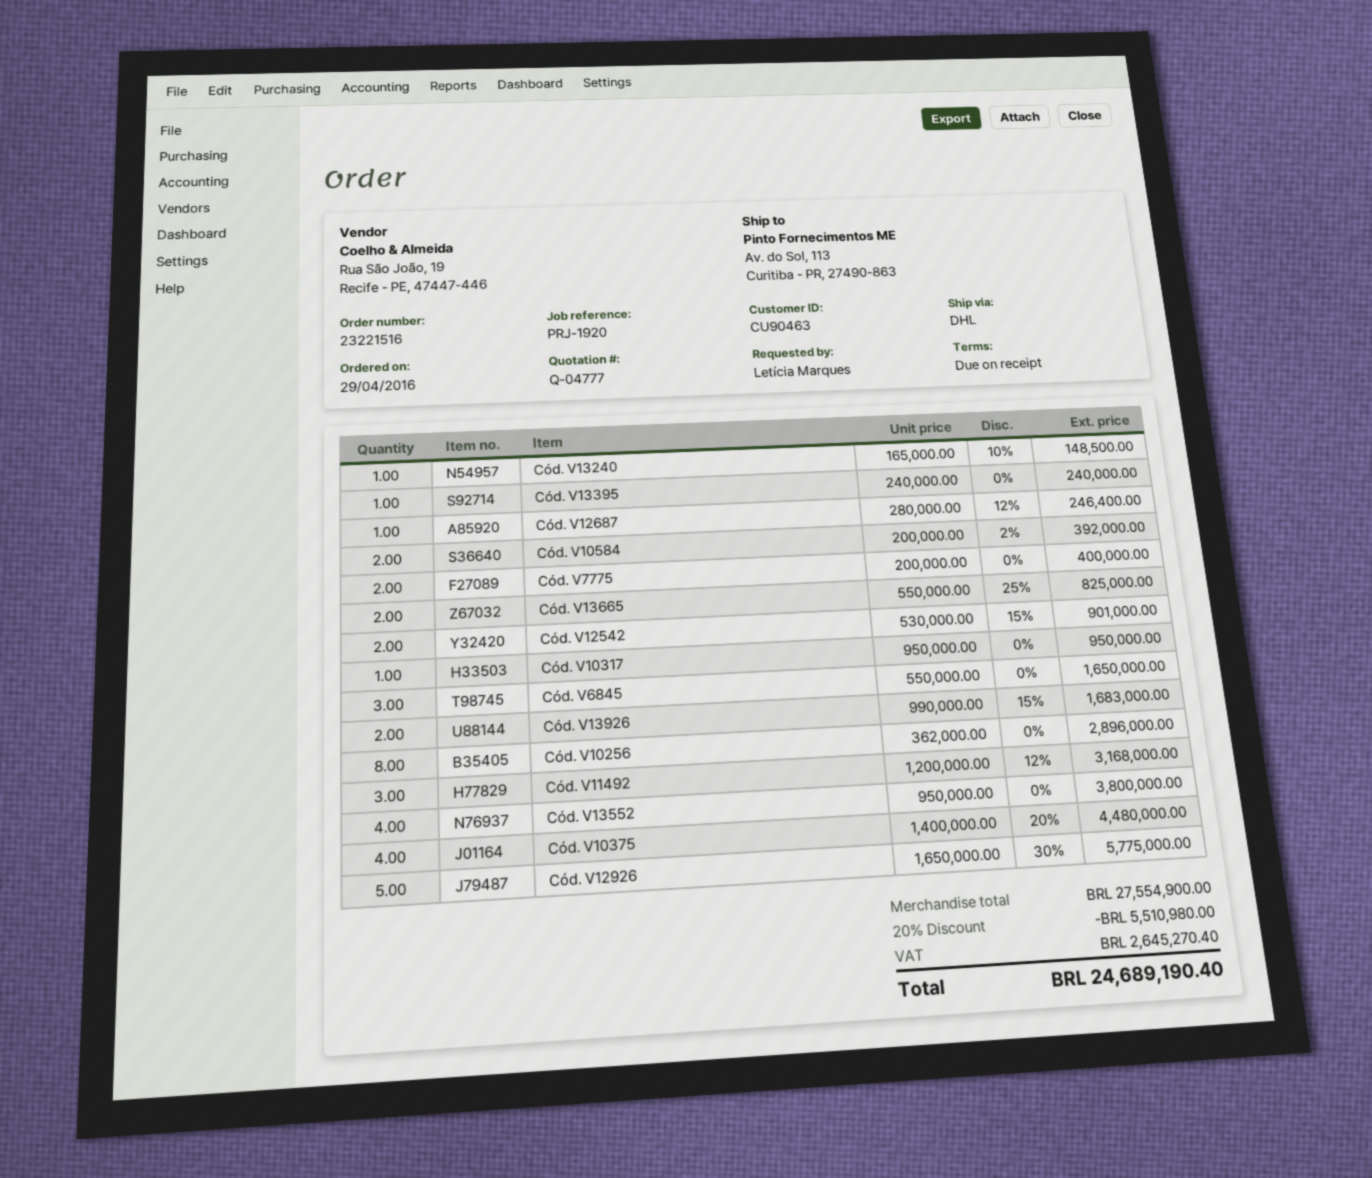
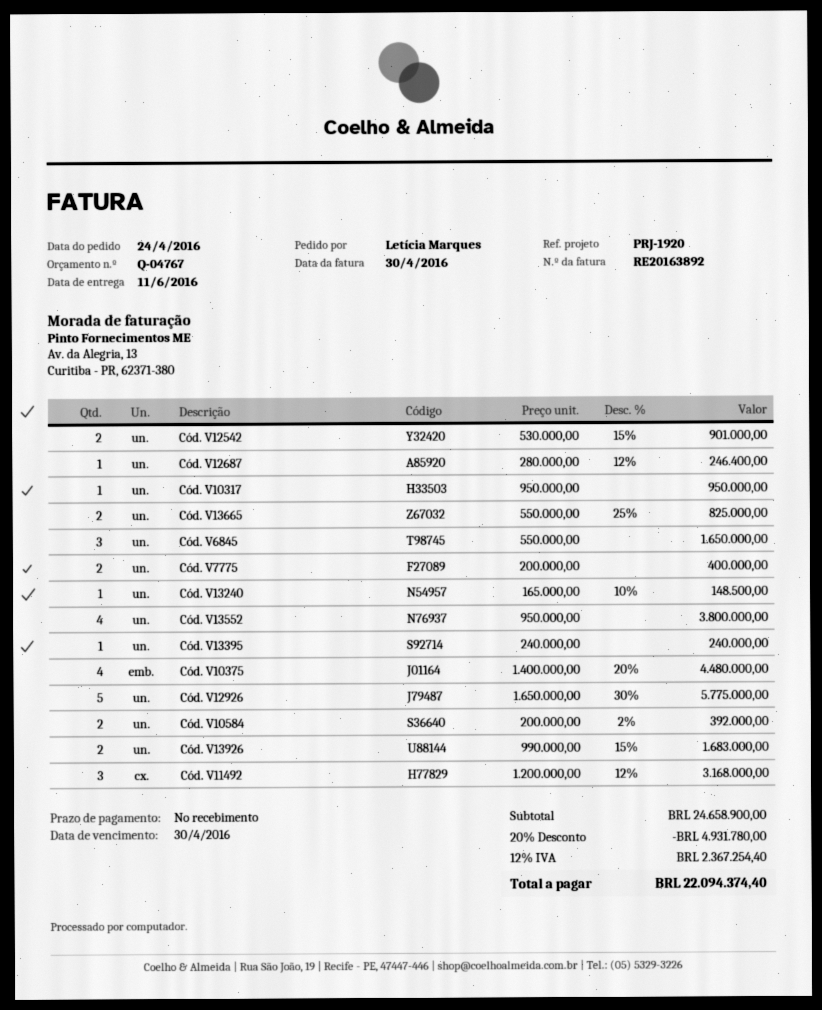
quote number: Q-04777 -> Q-04767
order date: 2016-04-29 -> 2016-04-24
Cód. V10256: 8 x 362000.00 = 2896000.00 -> none
subtotal: 27554900.00 -> 24658900.00
discount: 20% = 5510980.00 -> 20% = 4931780.00
tax: 2645270.40 -> 2367254.40
total: 24689190.40 -> 22094374.40

